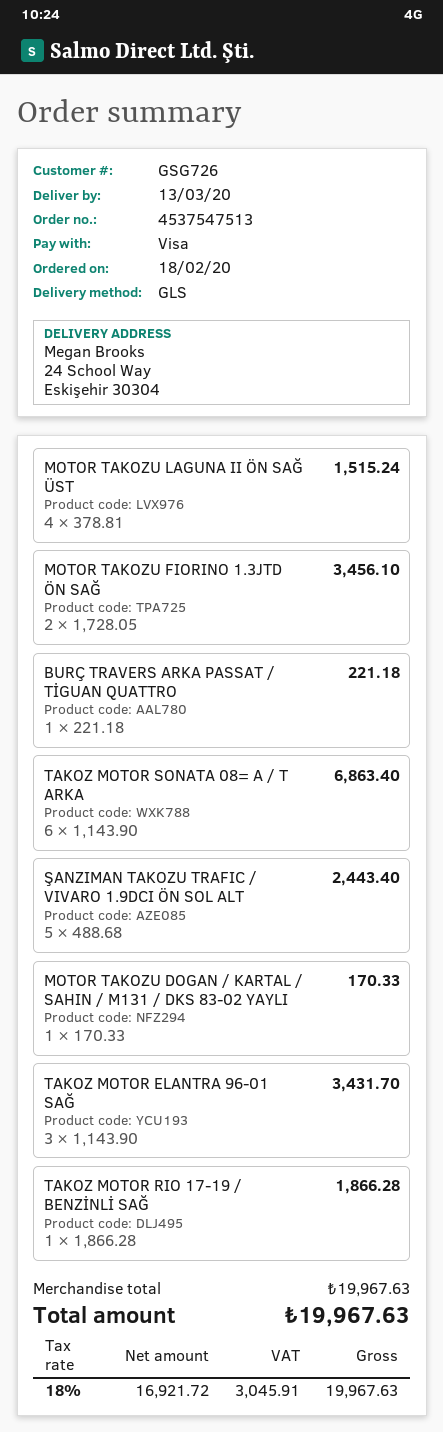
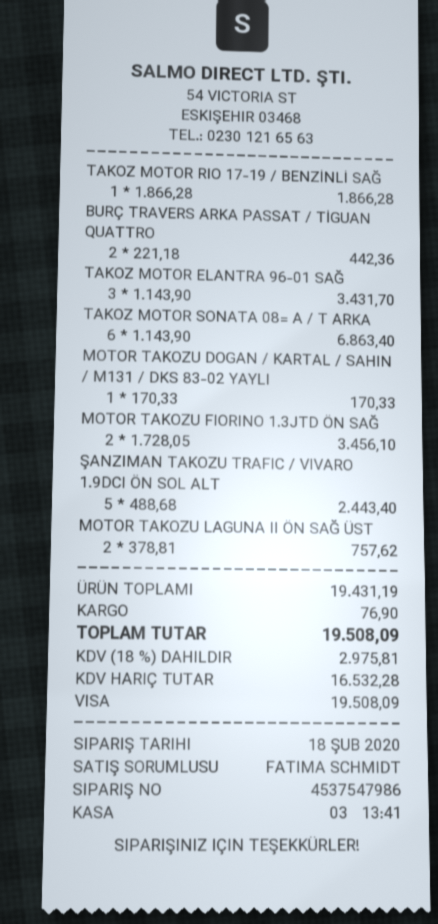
order number: 4537547513 -> 4537547986
MOTOR TAKOZU LAGUNA II ÖN SAĞ ÜST: 4 x 378.81 = 1515.24 -> 2 x 378.81 = 757.62
BURÇ TRAVERS ARKA PASSAT / TİGUAN QUATTRO: 1 x 221.18 = 221.18 -> 2 x 221.18 = 442.36
subtotal: 19967.63 -> 19431.19
shipping: none -> 76.90
net: 16921.72 -> 16532.28
tax: 18% = 3045.91 -> 18% = 2975.81
total: 19967.63 -> 19508.09

